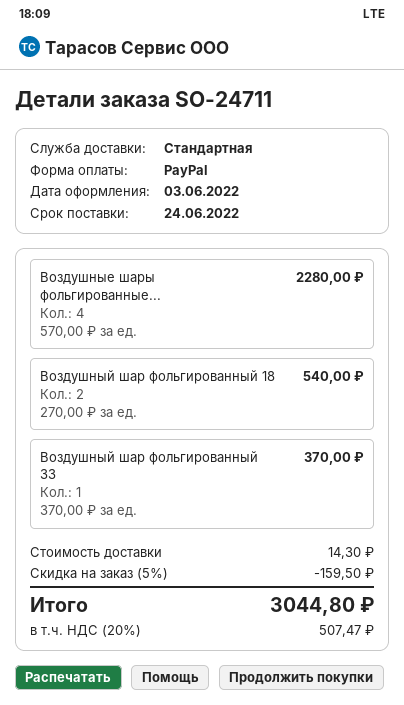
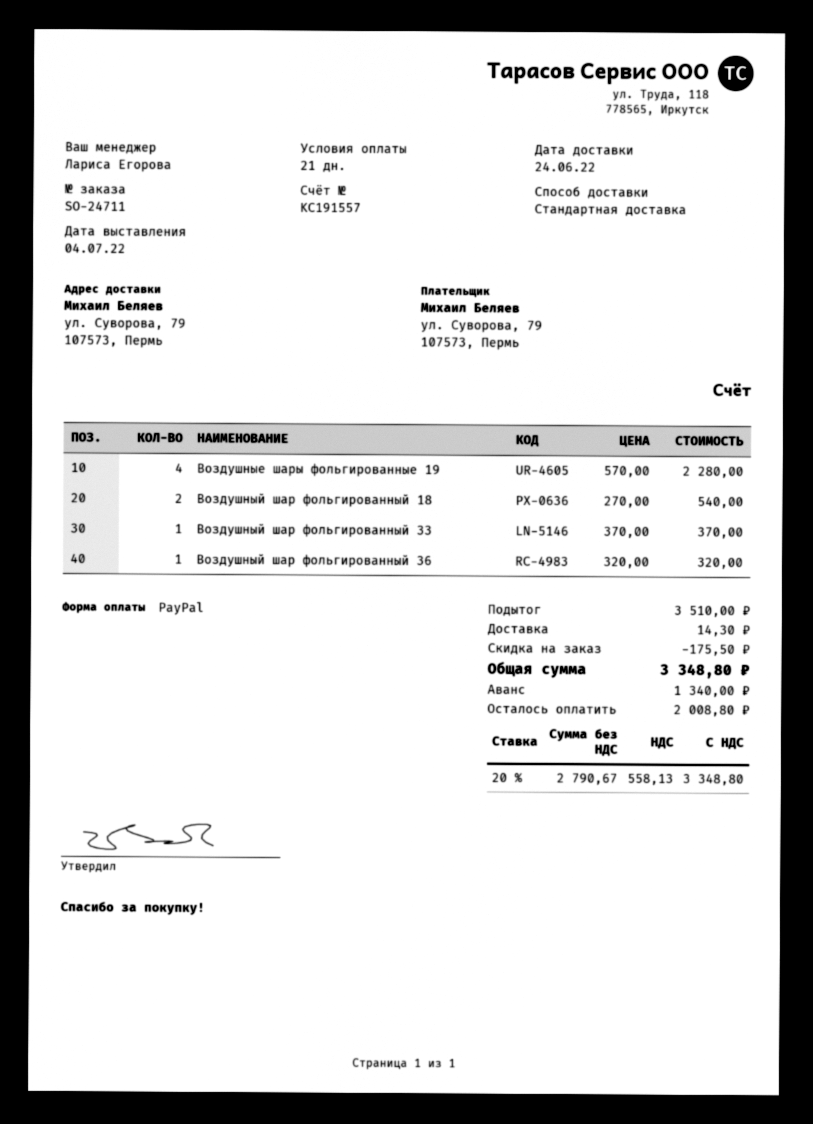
Воздушный шар фольгированный 36: none -> 1 x 320.00 = 320.00
discount: 159.50 -> 175.50
tax: 20% = 507.47 -> 20% = 558.13
total: 3044.80 -> 3348.80

